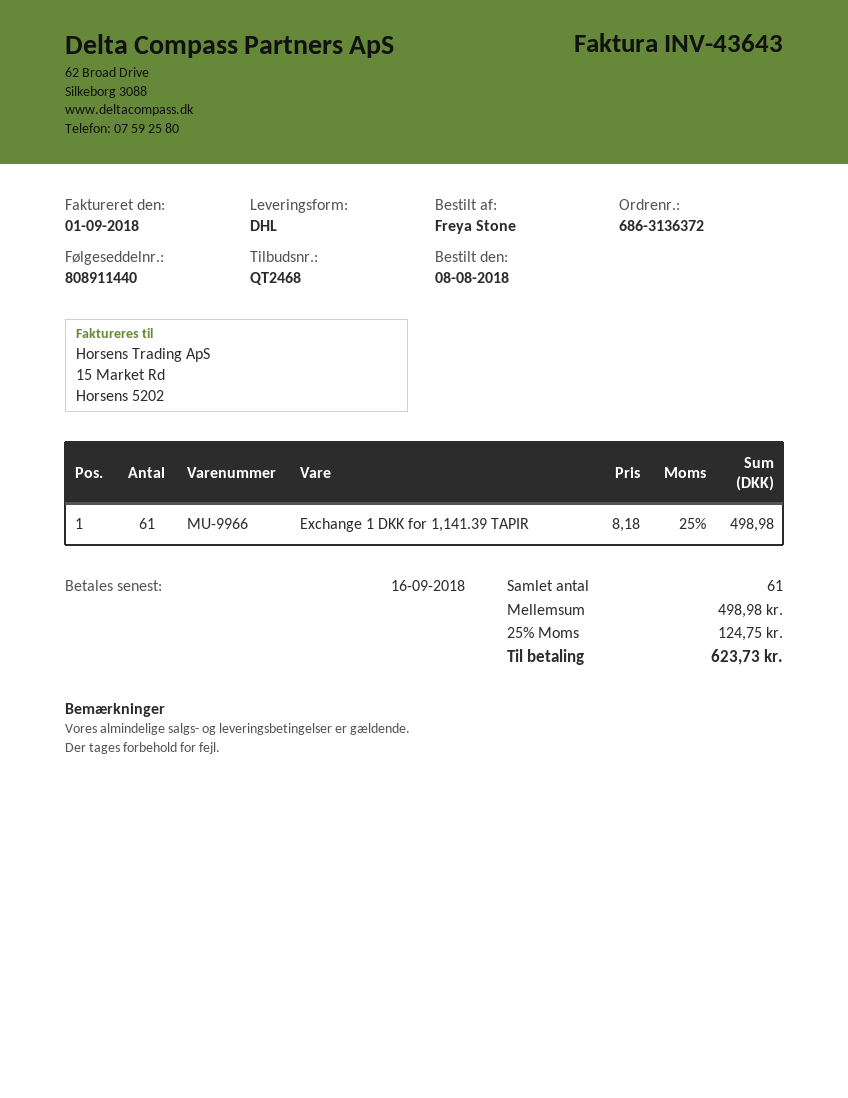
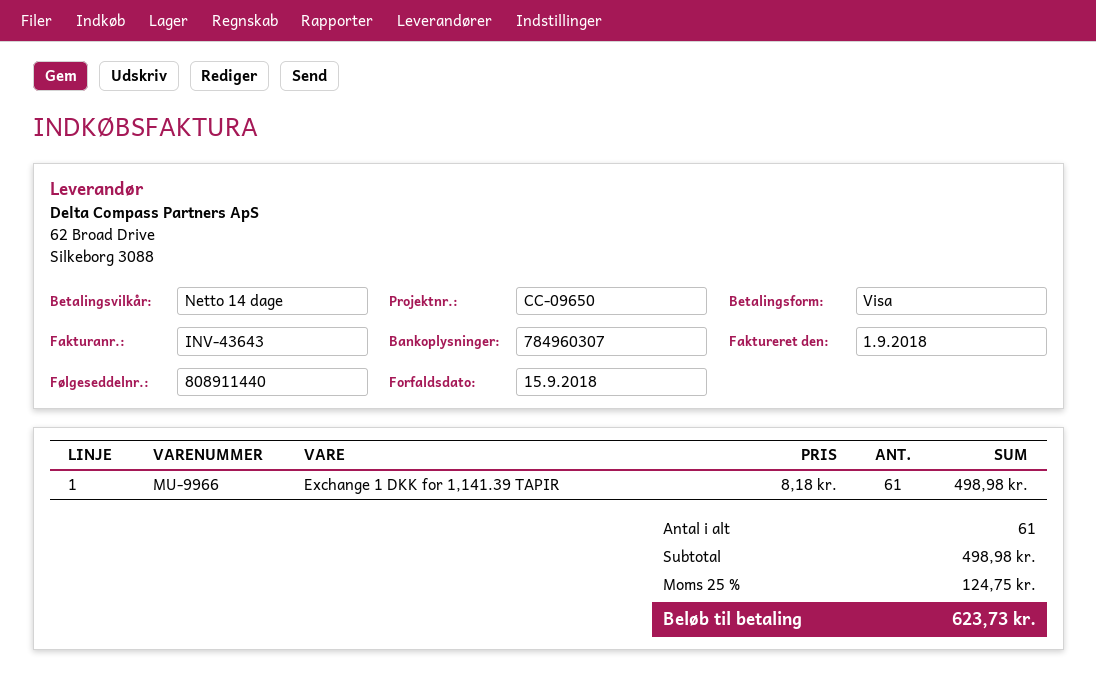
due date: 2018-09-16 -> 2018-09-15

